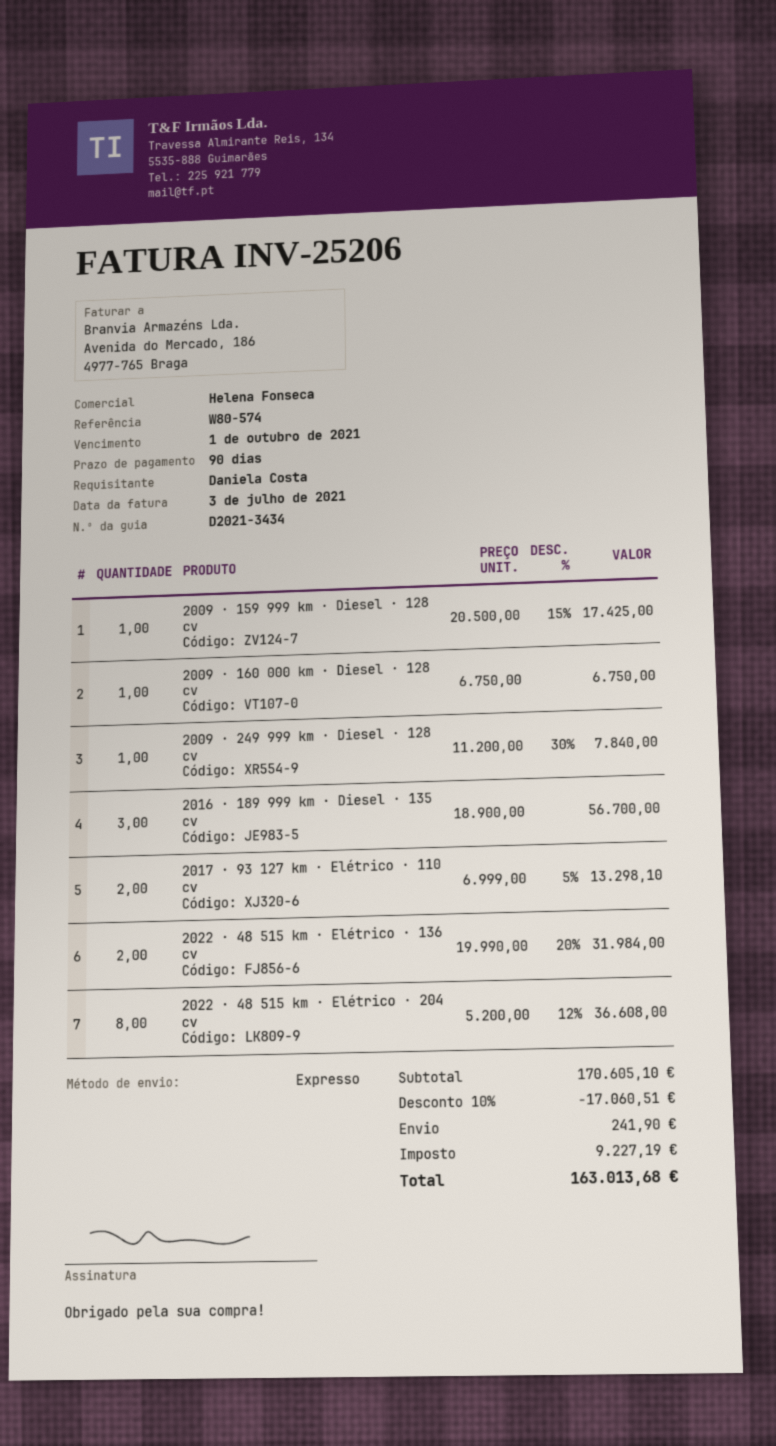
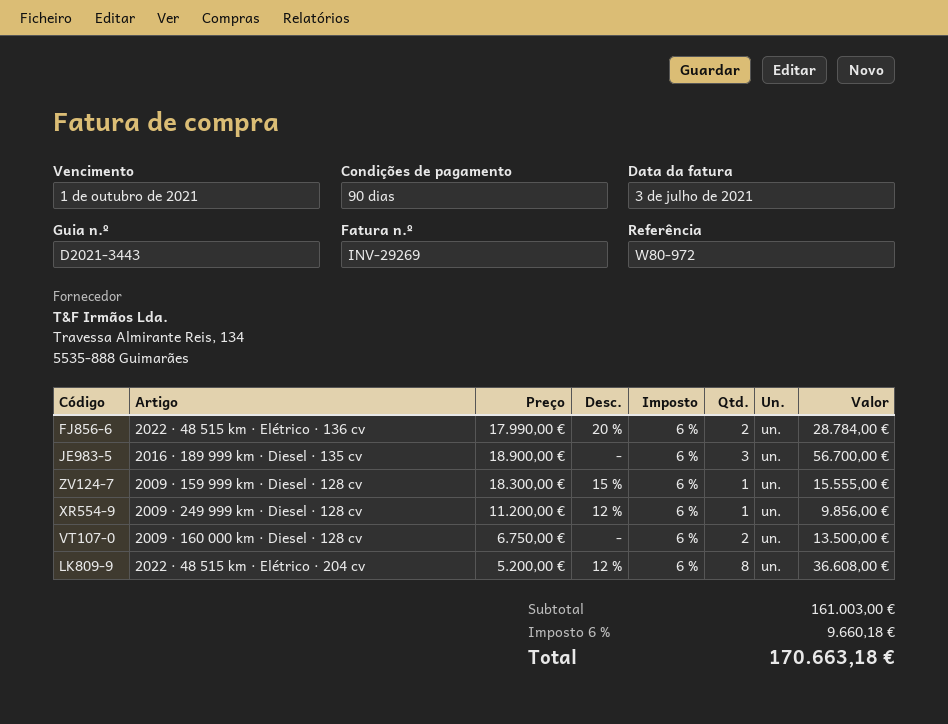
delivery note number: D2021-3434 -> D2021-3443
invoice number: INV-25206 -> INV-29269
reference: W80-574 -> W80-972
2009 · 159 999 km · Diesel · 128 cv: 1 x 20500.00 - 15% = 17425.00 -> 1 x 18300.00 - 15% = 15555.00
2009 · 160 000 km · Diesel · 128 cv: 1 x 6750.00 = 6750.00 -> 2 x 6750.00 = 13500.00
2009 · 249 999 km · Diesel · 128 cv: 1 x 11200.00 - 30% = 7840.00 -> 1 x 11200.00 - 12% = 9856.00
2017 · 93 127 km · Elétrico · 110 cv: 2 x 6999.00 - 5% = 13298.10 -> none
2022 · 48 515 km · Elétrico · 136 cv: 2 x 19990.00 - 20% = 31984.00 -> 2 x 17990.00 - 20% = 28784.00
subtotal: 170605.10 -> 161003.00
discount: 10% = 17060.51 -> none
shipping: 241.90 -> none
tax: 9227.19 -> 9660.18
total: 163013.68 -> 170663.18

